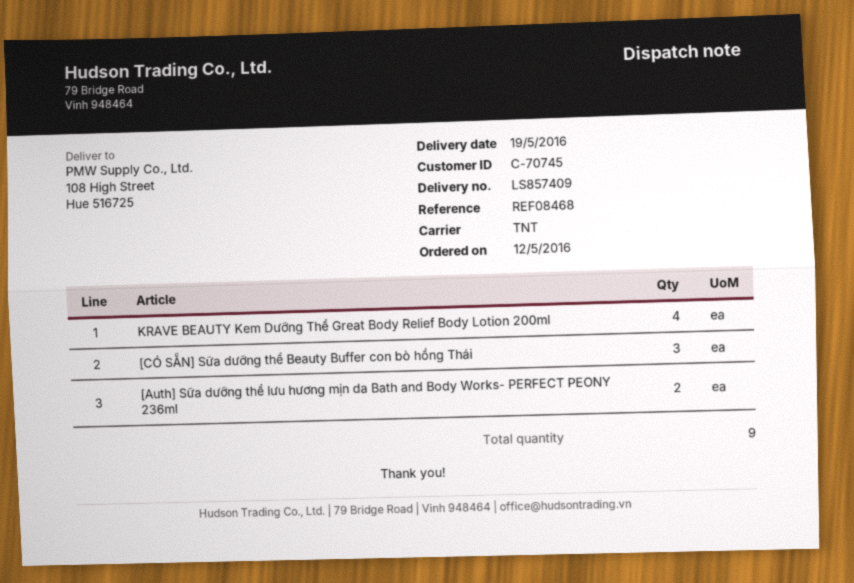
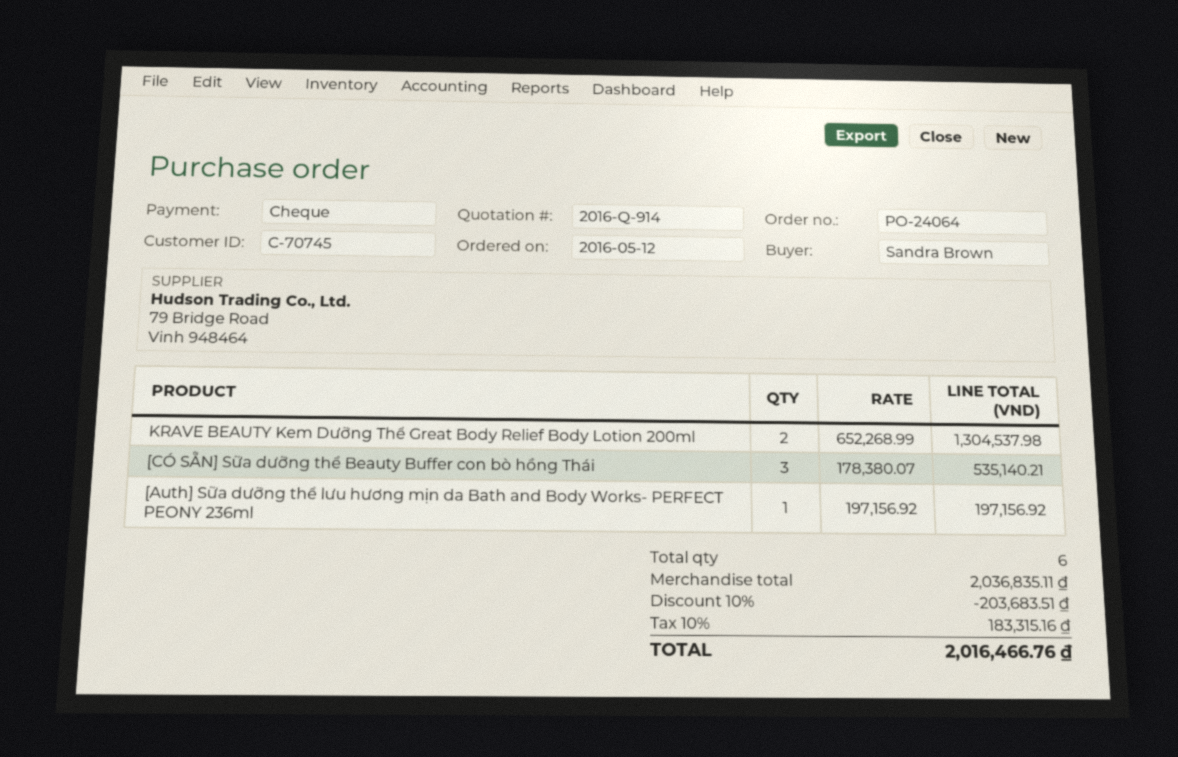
KRAVE BEAUTY Kem Dưỡng Thể Great Body Relief Body Lotion 200ml: 4 -> 2
[Auth] Sữa dưỡng thể lưu hương mịn da Bath and Body Works- PERFECT PEONY 236ml: 2 -> 1
total quantity: 9 -> 6

